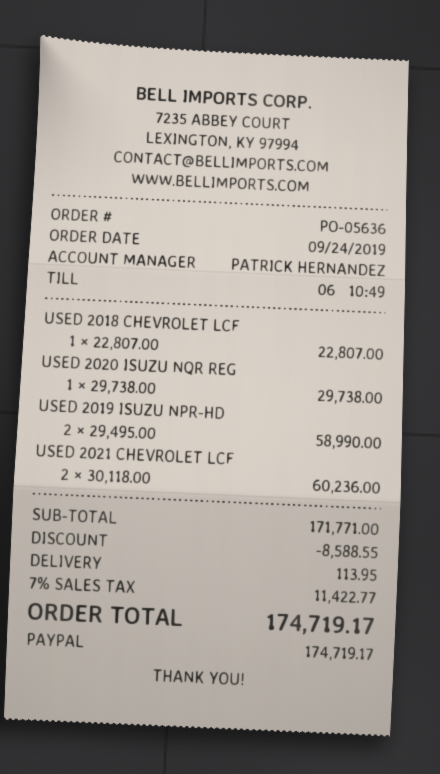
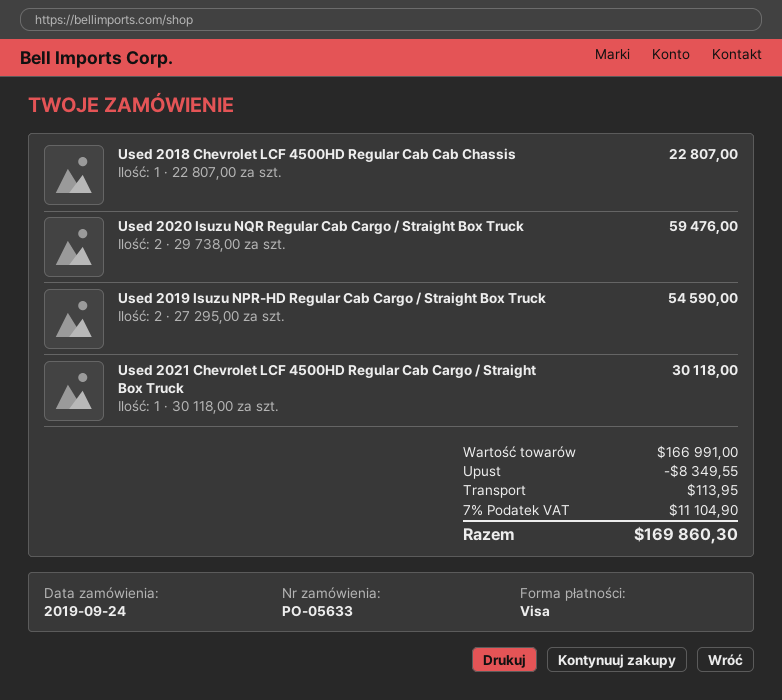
order number: PO-05636 -> PO-05633
payment method: PayPal -> Visa
USED 2020 ISUZU NQR REG: 1 x 29738.00 = 29738.00 -> 2 x 29738.00 = 59476.00
USED 2019 ISUZU NPR-HD: 2 x 29495.00 = 58990.00 -> 2 x 27295.00 = 54590.00
USED 2021 CHEVROLET LCF: 2 x 30118.00 = 60236.00 -> 1 x 30118.00 = 30118.00
subtotal: 171771.00 -> 166991.00
discount: 8588.55 -> 8349.55
tax: 7% = 11422.77 -> 7% = 11104.90
total: 174719.17 -> 169860.30

